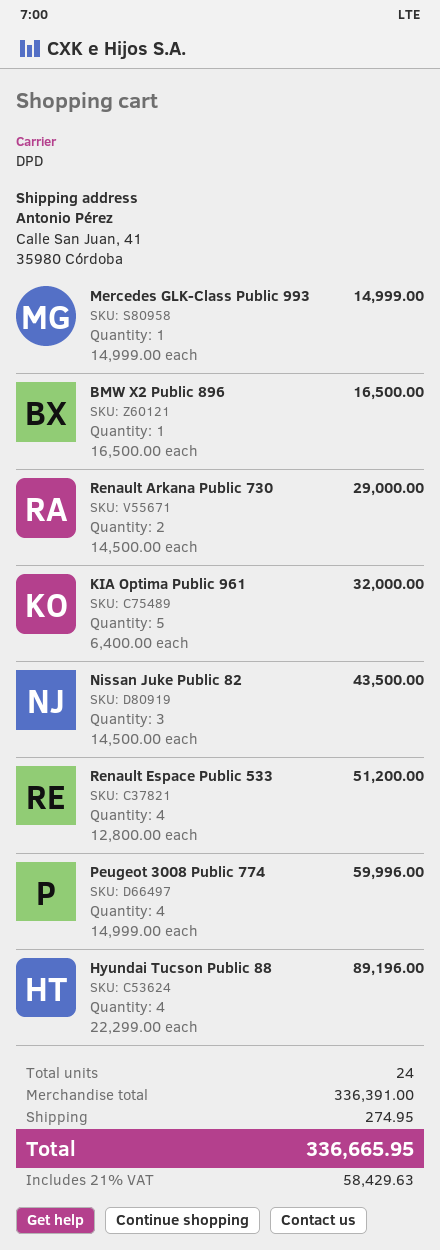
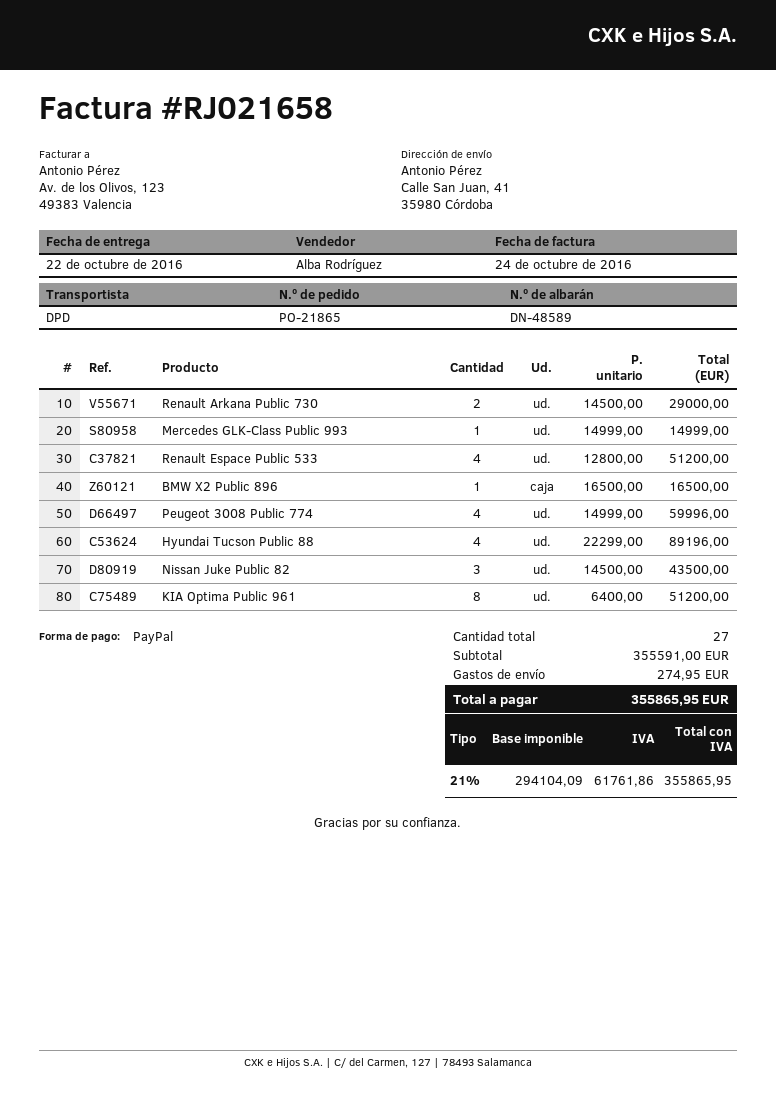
KIA Optima Public 961: 5 x 6400.00 = 32000.00 -> 8 x 6400.00 = 51200.00
total quantity: 24 -> 27
subtotal: 336391.00 -> 355591.00
tax: 21% = 58429.63 -> 21% = 61761.86
total: 336665.95 -> 355865.95

